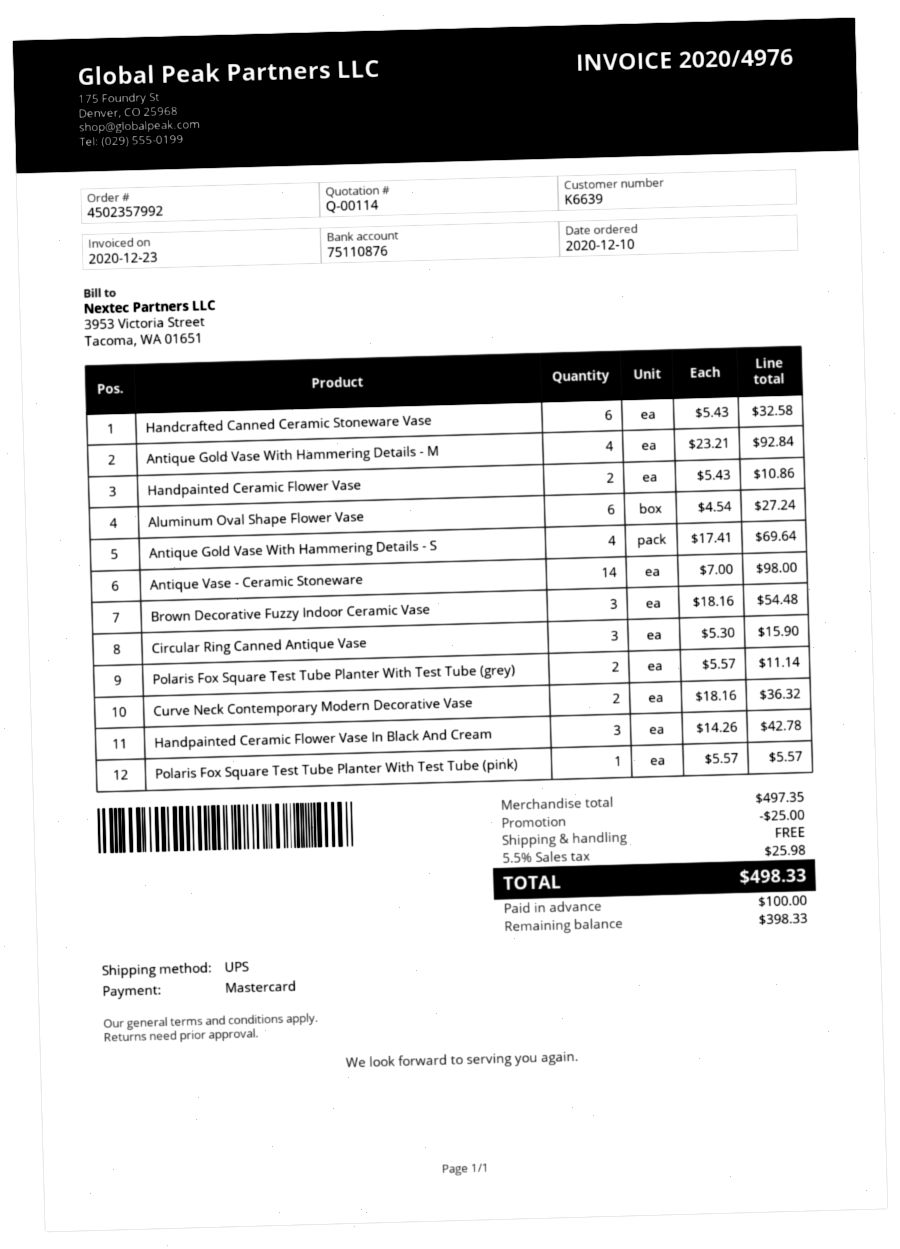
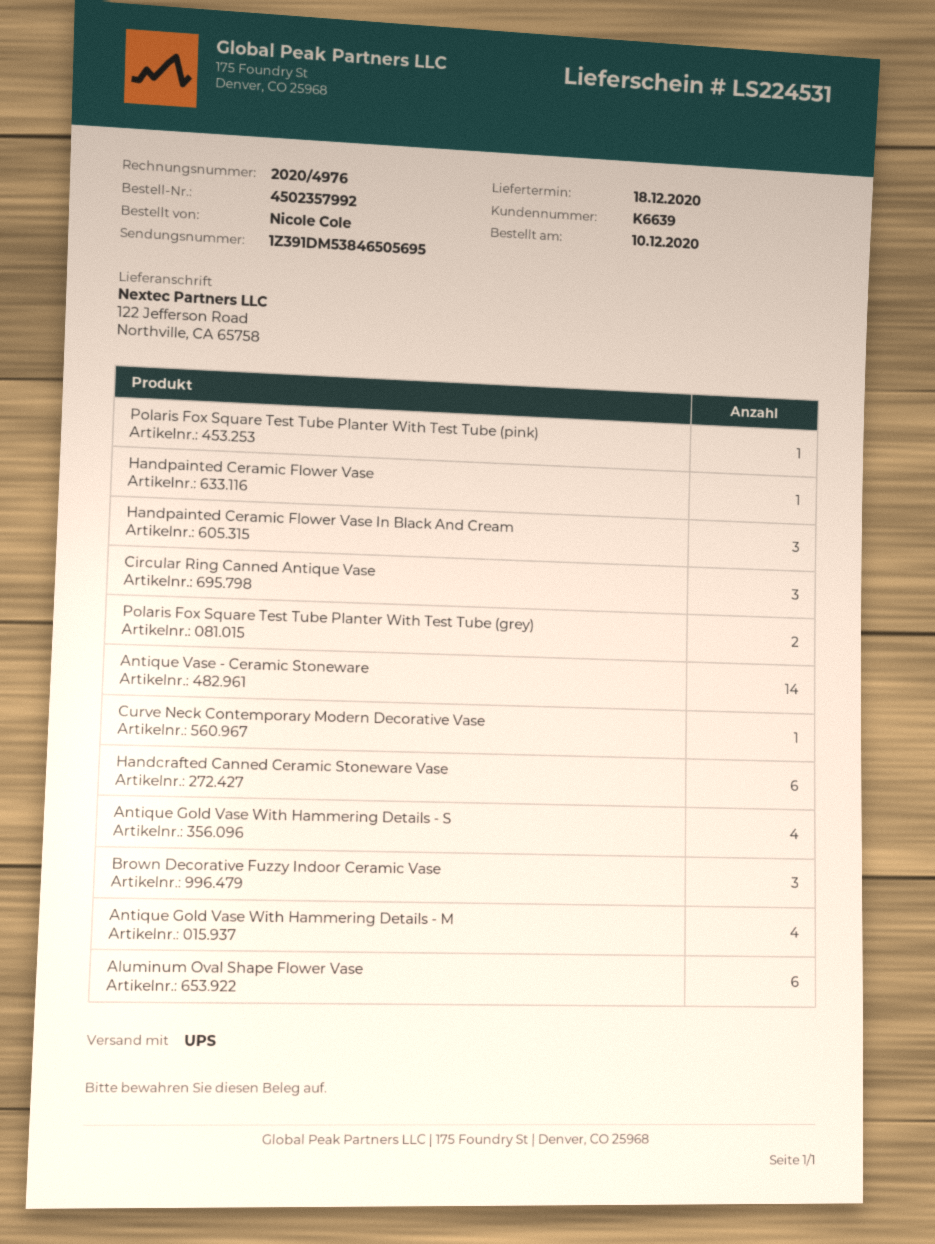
Handpainted Ceramic Flower Vase: 2 -> 1
Curve Neck Contemporary Modern Decorative Vase: 2 -> 1

